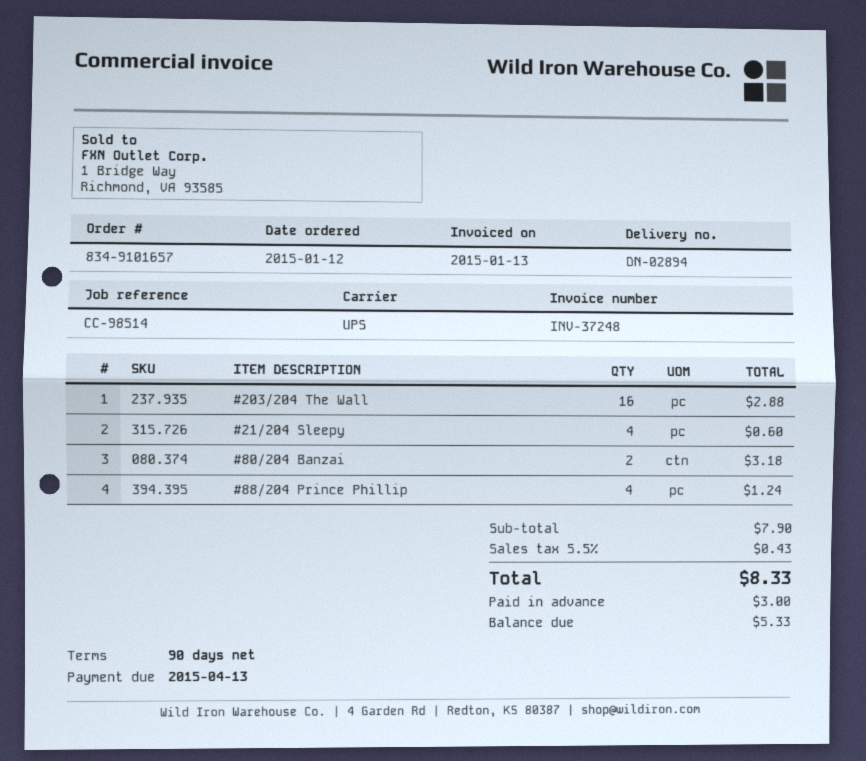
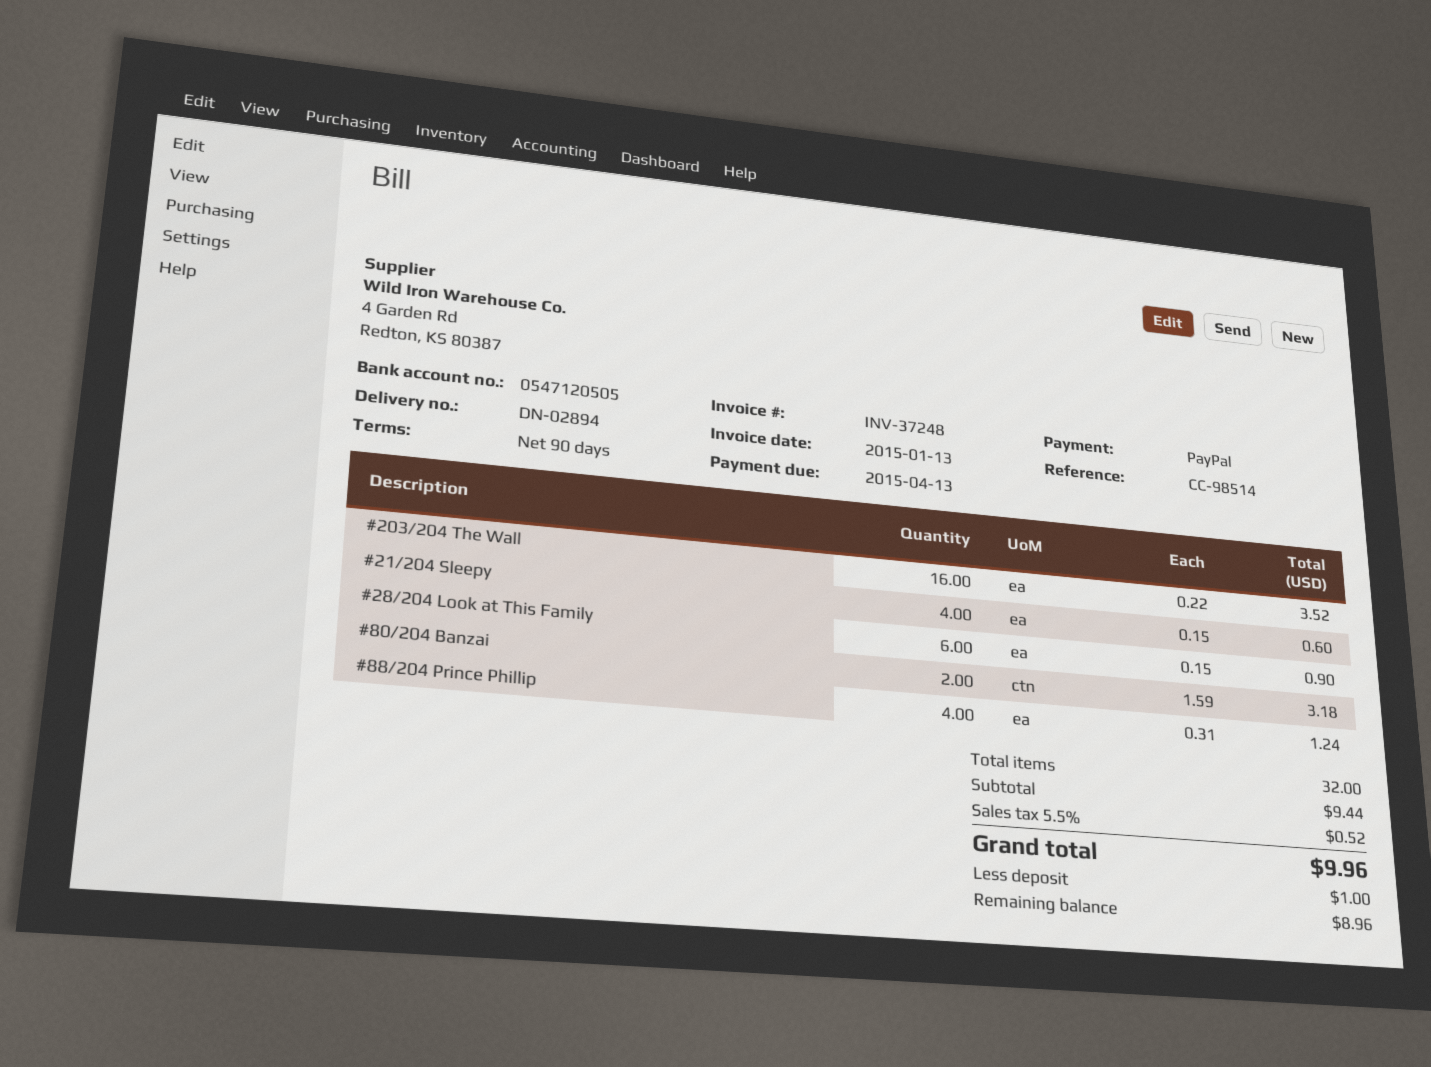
#203/204 The Wall: 16 for 2.88 -> 16 for 3.52
#28/204 Look at This Family: none -> 6 for 0.90
subtotal: 7.90 -> 9.44
tax: 5.5% = 0.43 -> 5.5% = 0.52
total: 8.33 -> 9.96
deposit: 3.00 -> 1.00
balance: 5.33 -> 8.96

